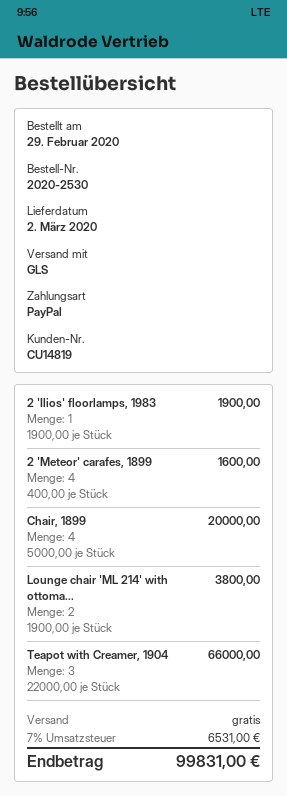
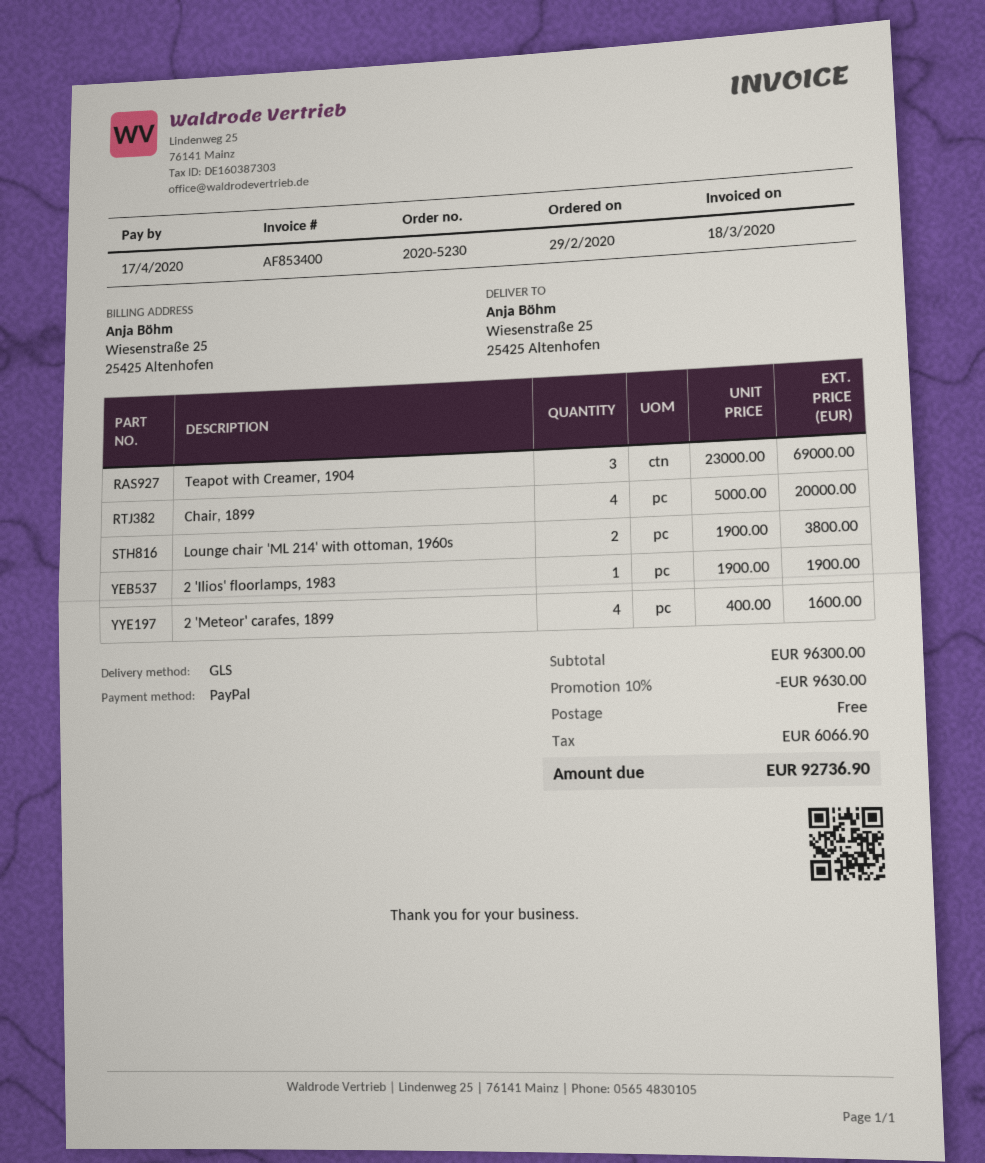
order number: 2020-2530 -> 2020-5230
Teapot with Creamer, 1904: 3 x 22000.00 = 66000.00 -> 3 x 23000.00 = 69000.00
discount: none -> 10% = 9630.00
tax: 6531.00 -> 6066.90
total: 99831.00 -> 92736.90

